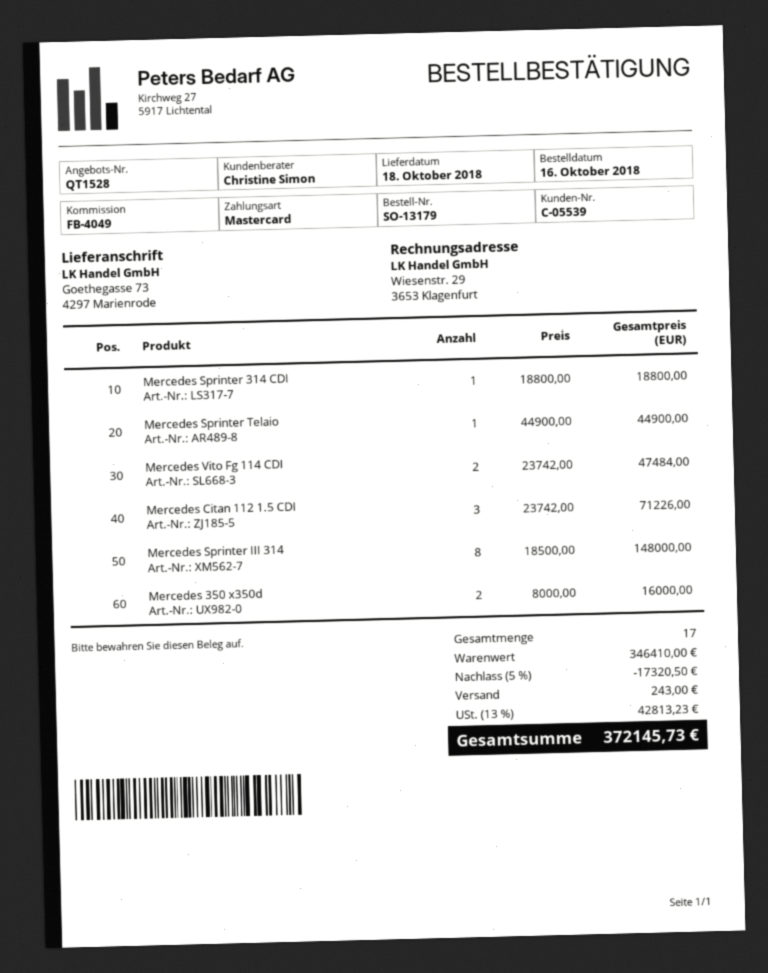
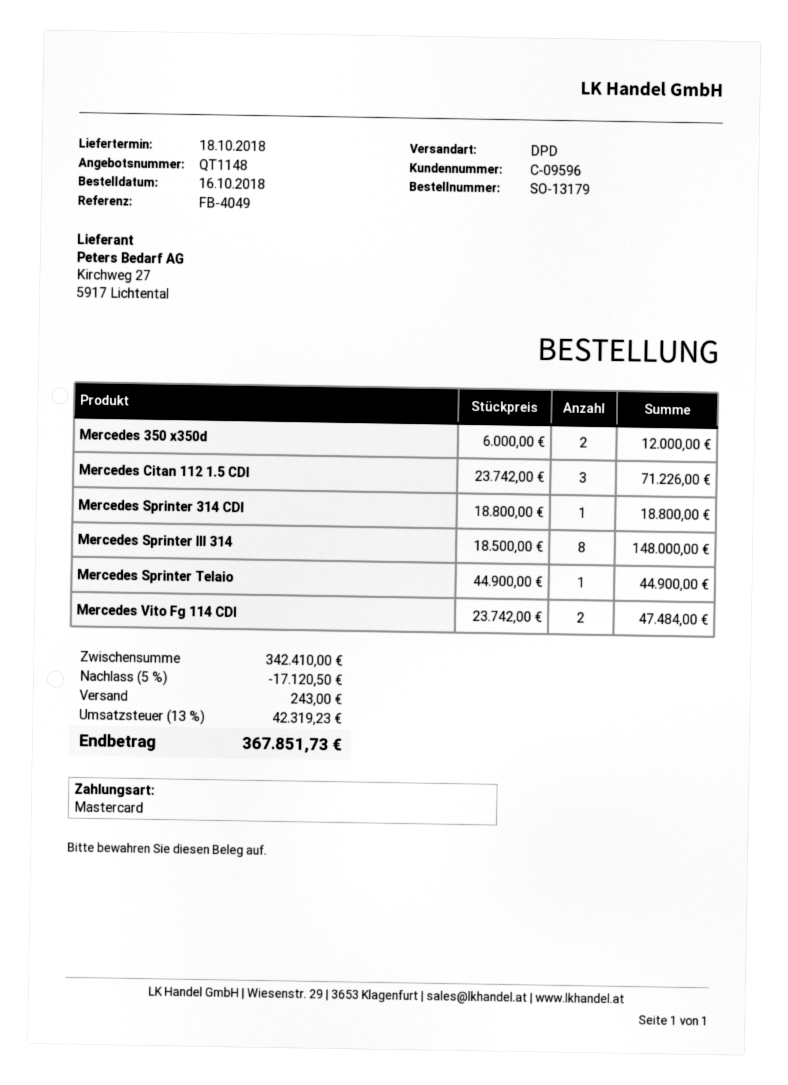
quote number: QT1528 -> QT1148
customer number: C-05539 -> C-09596
Mercedes 350 x350d: 2 x 8000.00 = 16000.00 -> 2 x 6000.00 = 12000.00
subtotal: 346410.00 -> 342410.00
discount: 5% = 17320.50 -> 5% = 17120.50
tax: 13% = 42813.23 -> 13% = 42319.23
total: 372145.73 -> 367851.73

